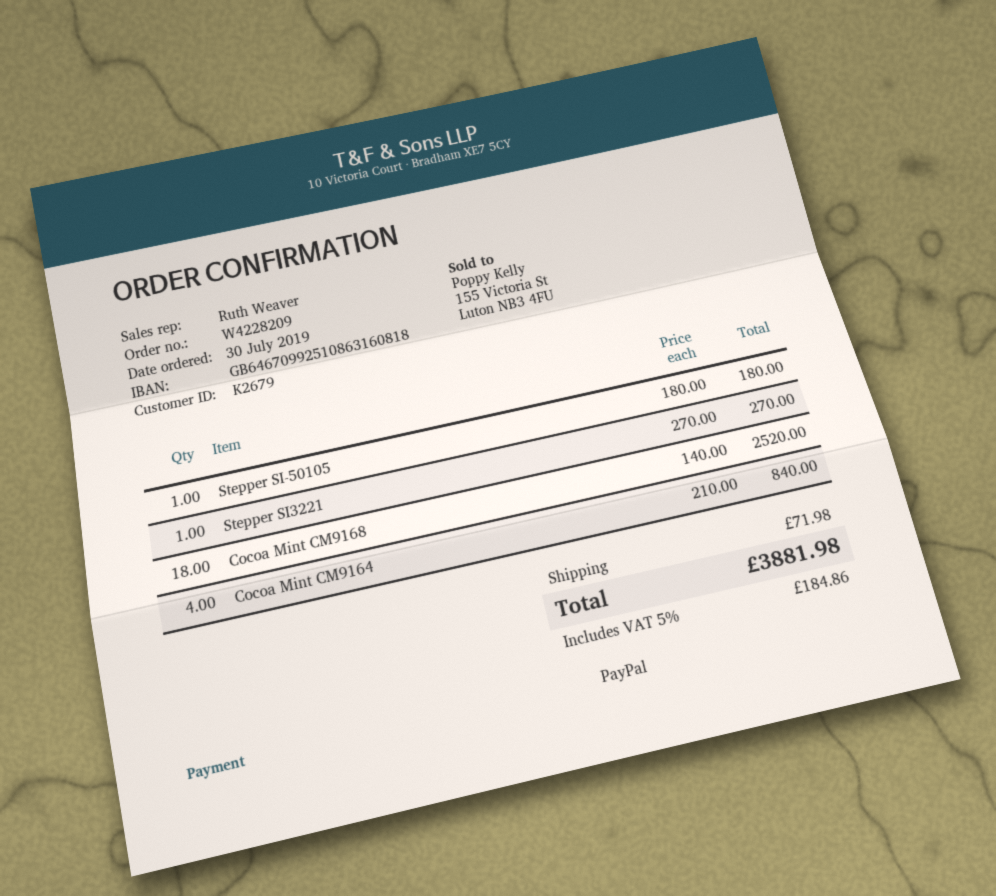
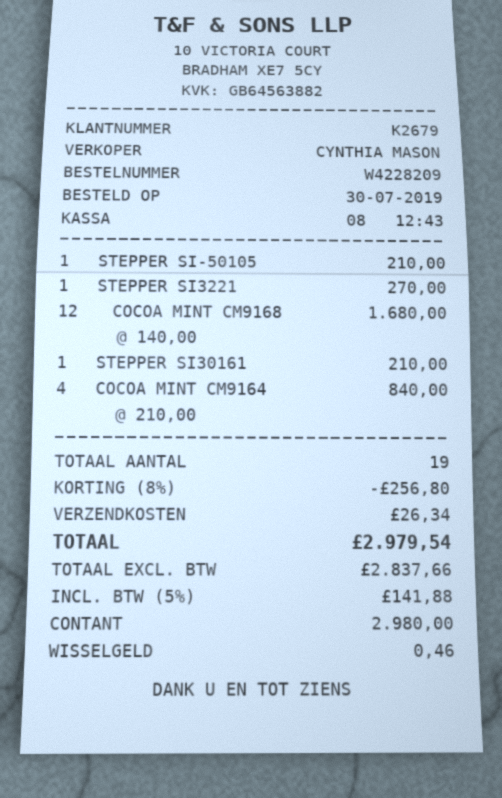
sales rep: Ruth Weaver -> CYNTHIA MASON
payment method: PayPal -> cash
Stepper SI-50105: 1 x 180.00 = 180.00 -> 1 x 210.00 = 210.00
Cocoa Mint CM9168: 18 x 140.00 = 2520.00 -> 12 x 140.00 = 1680.00
STEPPER SI30161: none -> 1 x 210.00 = 210.00
discount: none -> 8% = 256.80
shipping: 71.98 -> 26.34
tax: 5% = 184.86 -> 5% = 141.88
total: 3881.98 -> 2979.54

